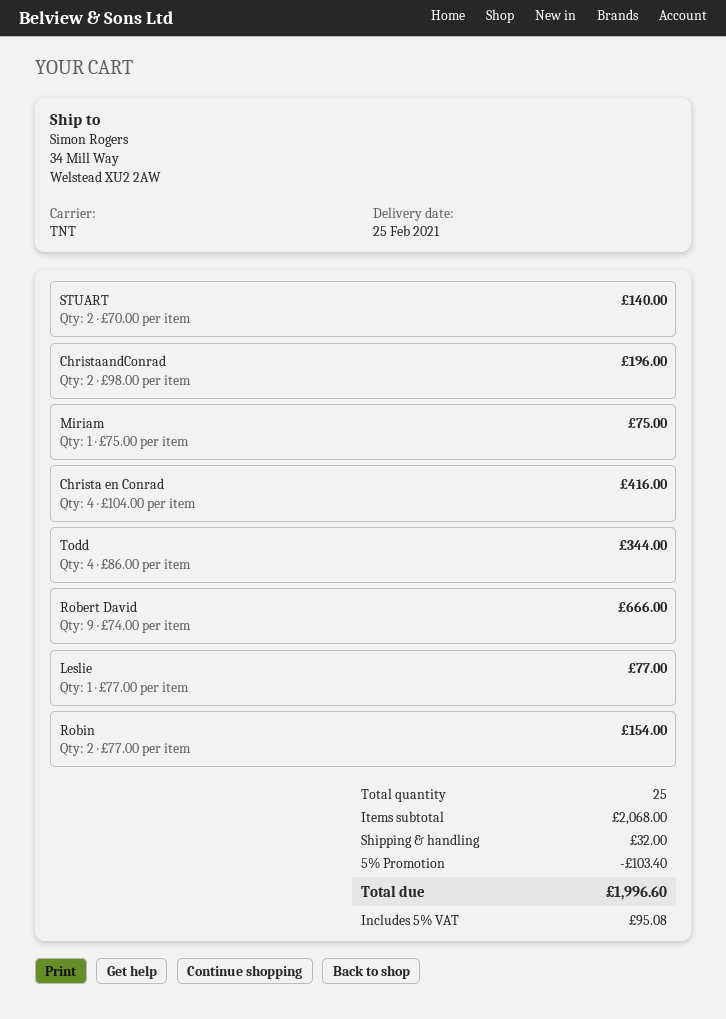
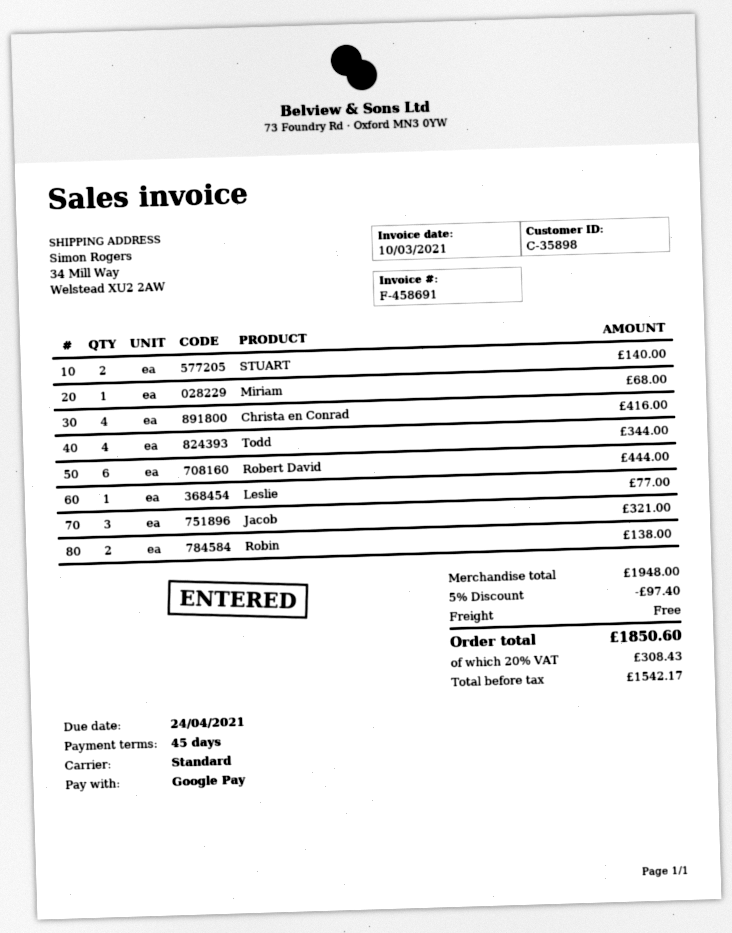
shipping method: TNT -> standard
ChristaandConrad: 2 for 196.00 -> none
Miriam: 1 for 75.00 -> 1 for 68.00
Robert David: 9 for 666.00 -> 6 for 444.00
Robin: 2 for 154.00 -> 2 for 138.00
Jacob: none -> 3 for 321.00
subtotal: 2068.00 -> 1948.00
discount: 5% = 103.40 -> 5% = 97.40
shipping: 32.00 -> 0.00
tax: 5% = 95.08 -> 20% = 308.43
total: 1996.60 -> 1850.60

